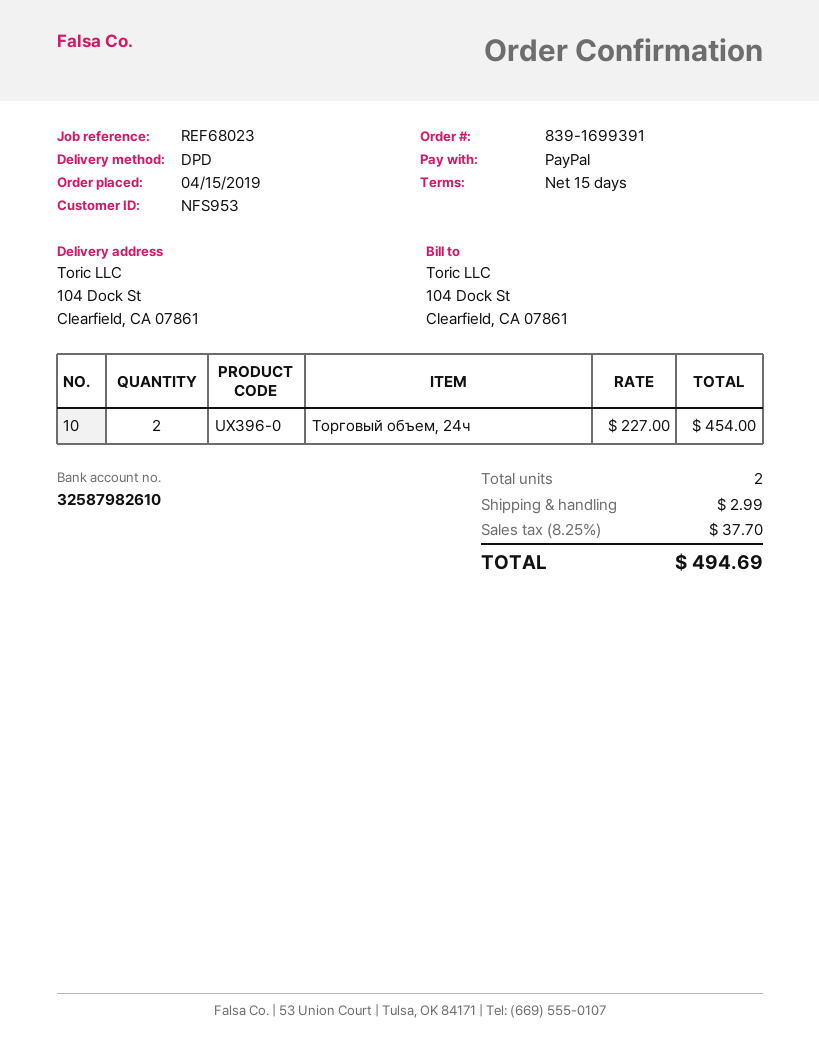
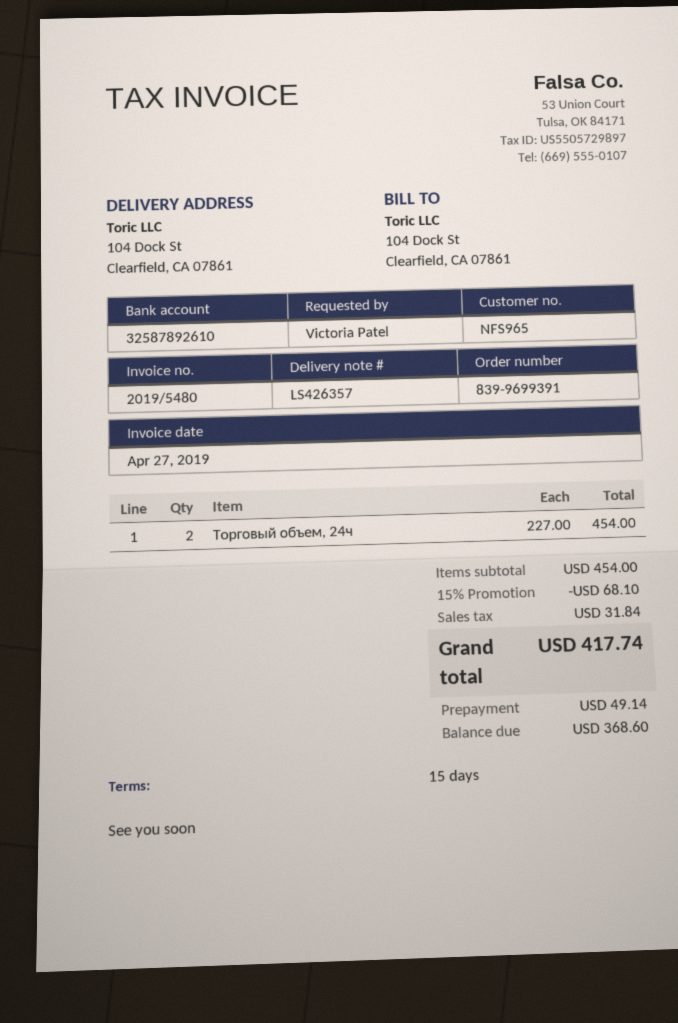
order number: 839-1699391 -> 839-9699391
customer number: NFS953 -> NFS965
bank account: 32587982610 -> 32587892610
discount: none -> 15% = 68.10
shipping: 2.99 -> none
tax: 37.70 -> 31.84
total: 494.69 -> 417.74

